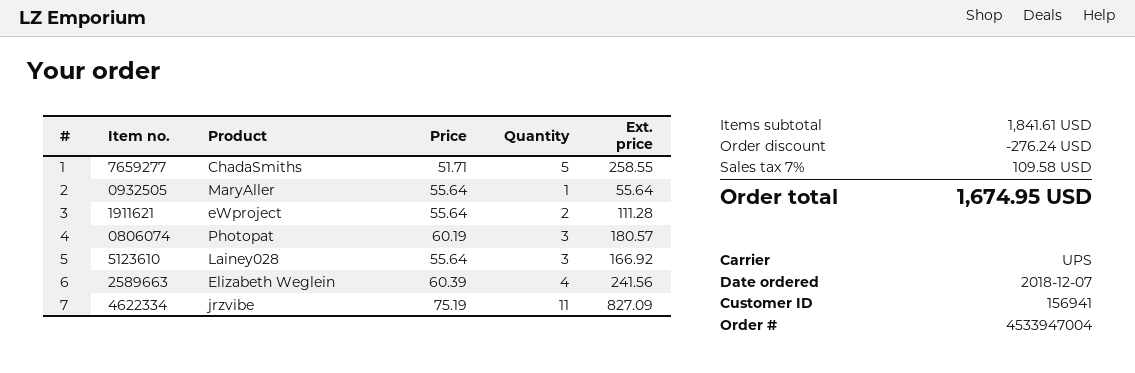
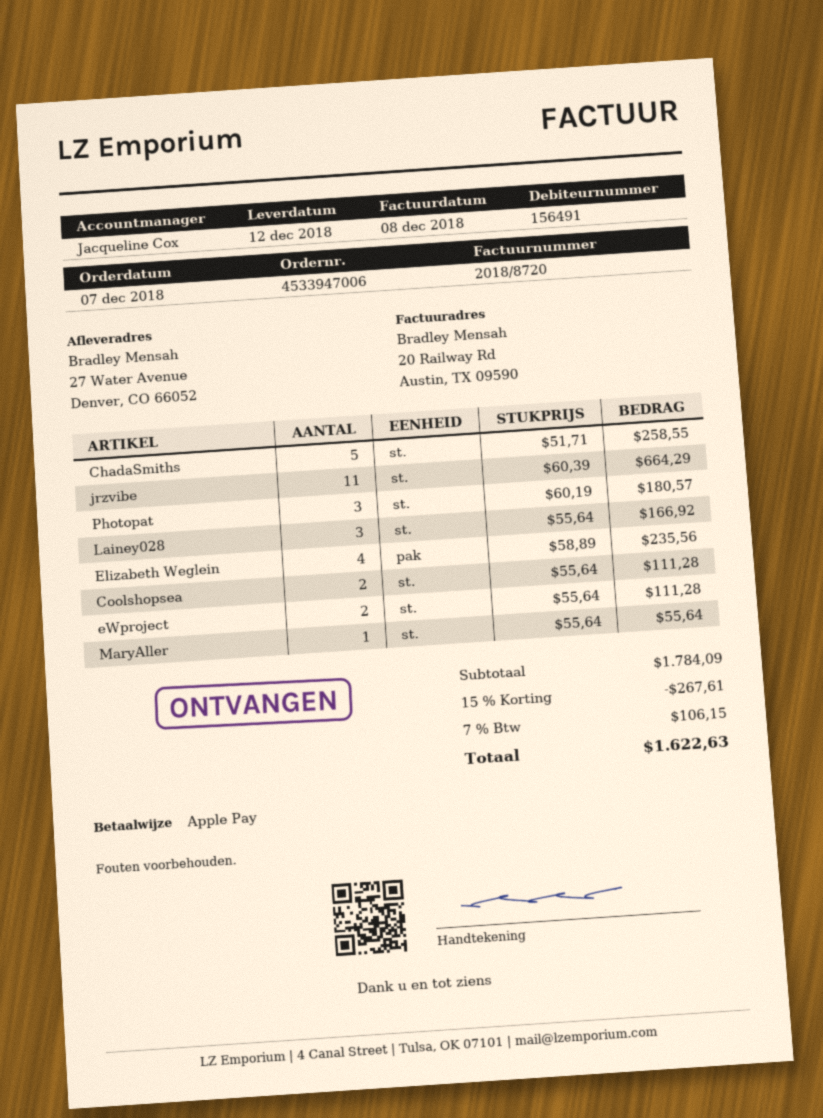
order number: 4533947004 -> 4533947006
customer number: 156941 -> 156491
Elizabeth Weglein: 4 x 60.39 = 241.56 -> 4 x 58.89 = 235.56
jrzvibe: 11 x 75.19 = 827.09 -> 11 x 60.39 = 664.29
Coolshopsea: none -> 2 x 55.64 = 111.28
subtotal: 1841.61 -> 1784.09
discount: 276.24 -> 267.61
tax: 7% = 109.58 -> 7% = 106.15
total: 1674.95 -> 1622.63

